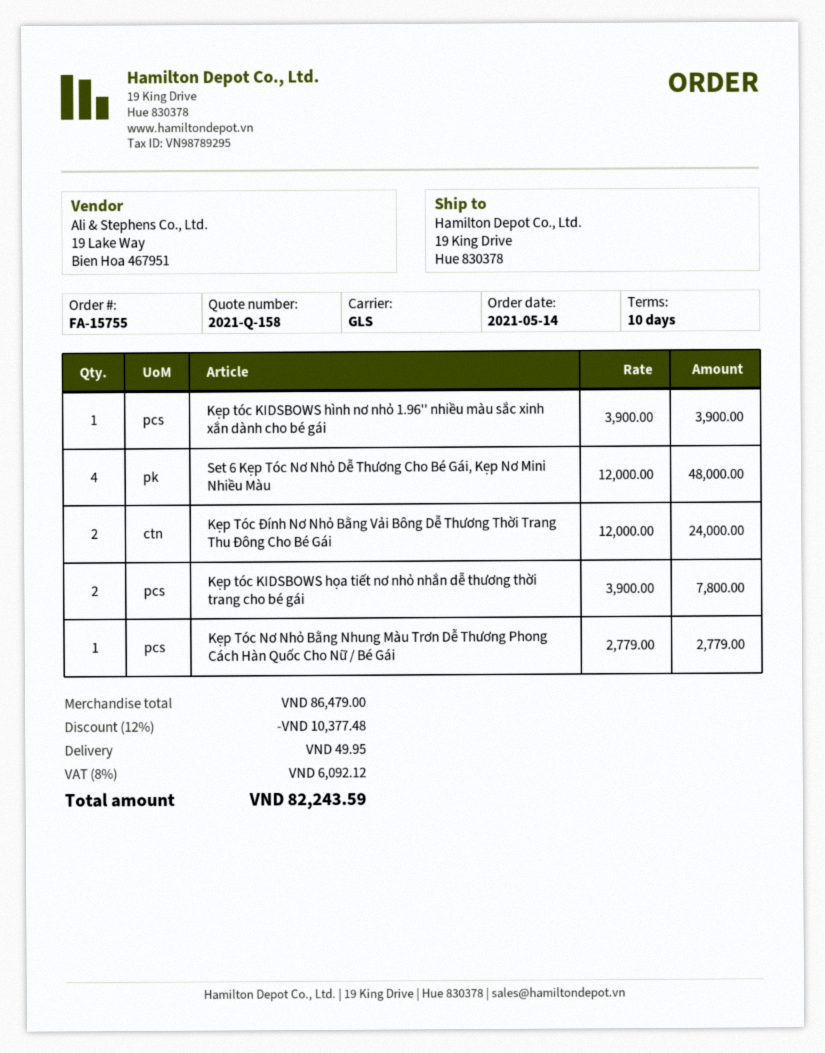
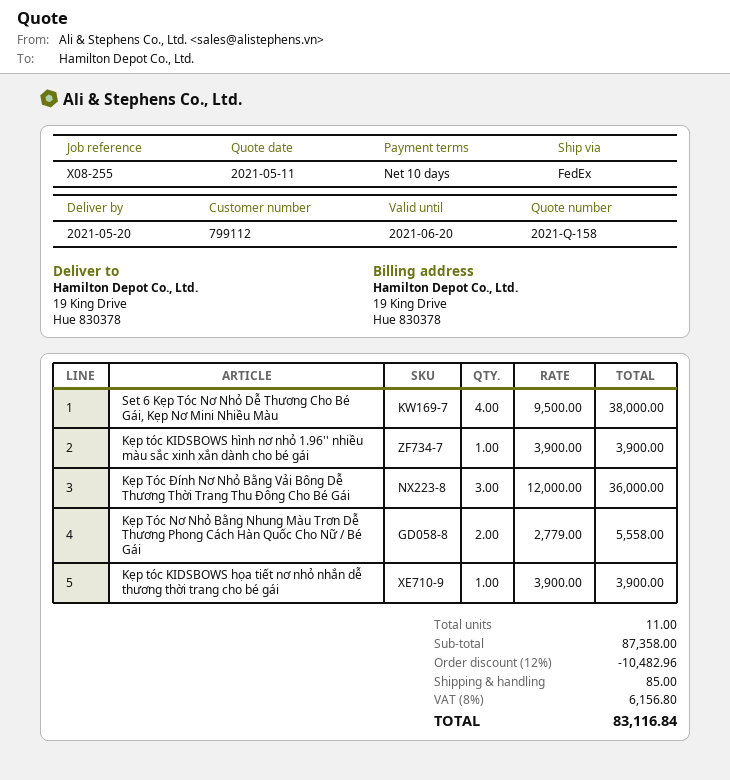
shipping method: GLS -> FedEx
Set 6 Kẹp Tóc Nơ Nhỏ Dễ Thương Cho Bé Gái, Kẹp Nơ Mini Nhiều Màu: 4 x 12000.00 = 48000.00 -> 4 x 9500.00 = 38000.00
Kẹp Tóc Đính Nơ Nhỏ Bằng Vải Bông Dễ Thương Thời Trang Thu Đông Cho Bé Gái: 2 x 12000.00 = 24000.00 -> 3 x 12000.00 = 36000.00
Kẹp tóc KIDSBOWS họa tiết nơ nhỏ nhắn dễ thương thời trang cho bé gái: 2 x 3900.00 = 7800.00 -> 1 x 3900.00 = 3900.00
Kẹp Tóc Nơ Nhỏ Bằng Nhung Màu Trơn Dễ Thương Phong Cách Hàn Quốc Cho Nữ / Bé Gái: 1 x 2779.00 = 2779.00 -> 2 x 2779.00 = 5558.00
subtotal: 86479.00 -> 87358.00
discount: 12% = 10377.48 -> 12% = 10482.96
shipping: 49.95 -> 85.00
tax: 8% = 6092.12 -> 8% = 6156.80
total: 82243.59 -> 83116.84

